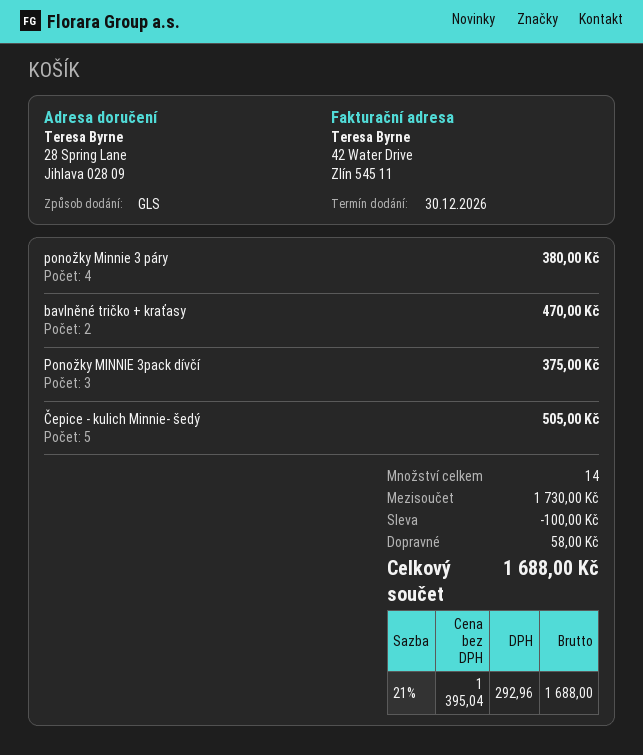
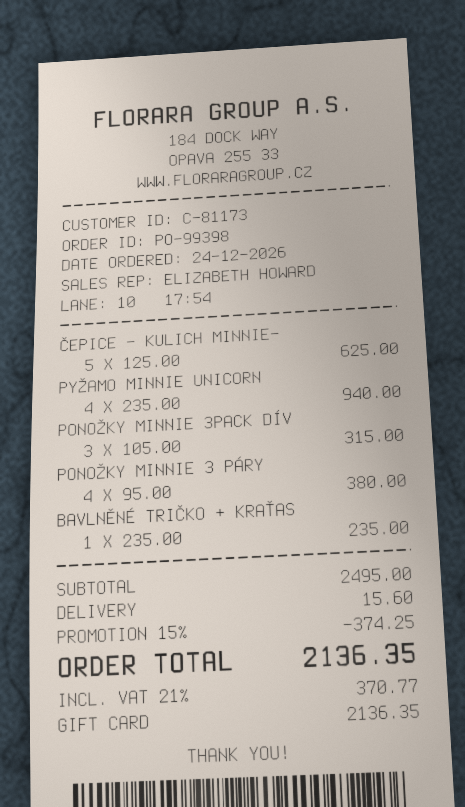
bavlněné tričko + kraťasy: 2 for 470.00 -> 1 for 235.00
Ponožky MINNIE 3pack dívčí: 3 for 375.00 -> 3 for 315.00
Čepice - kulich Minnie- šedý: 5 for 505.00 -> 5 for 625.00
PYŽAMO MINNIE UNICORN: none -> 4 for 940.00
subtotal: 1730.00 -> 2495.00
discount: 100.00 -> 374.25
shipping: 58.00 -> 15.60
tax: 21% = 292.96 -> 21% = 370.77
total: 1688.00 -> 2136.35

